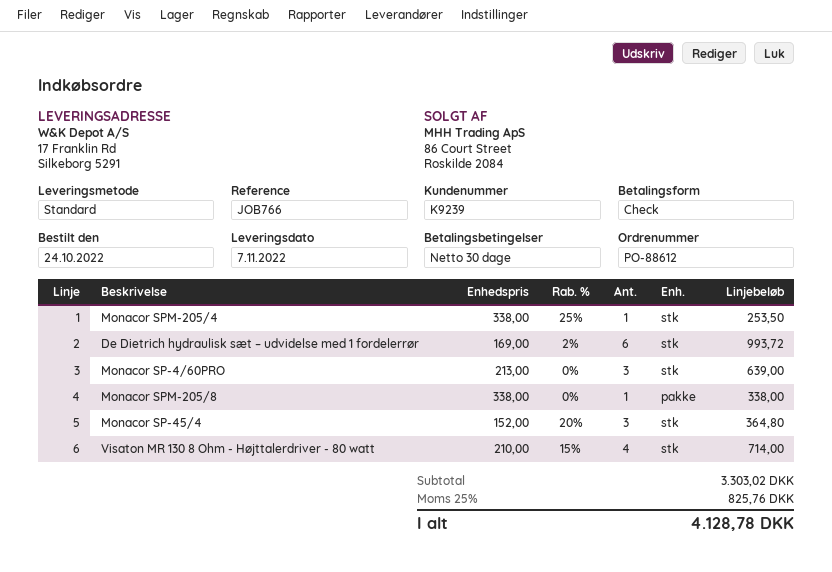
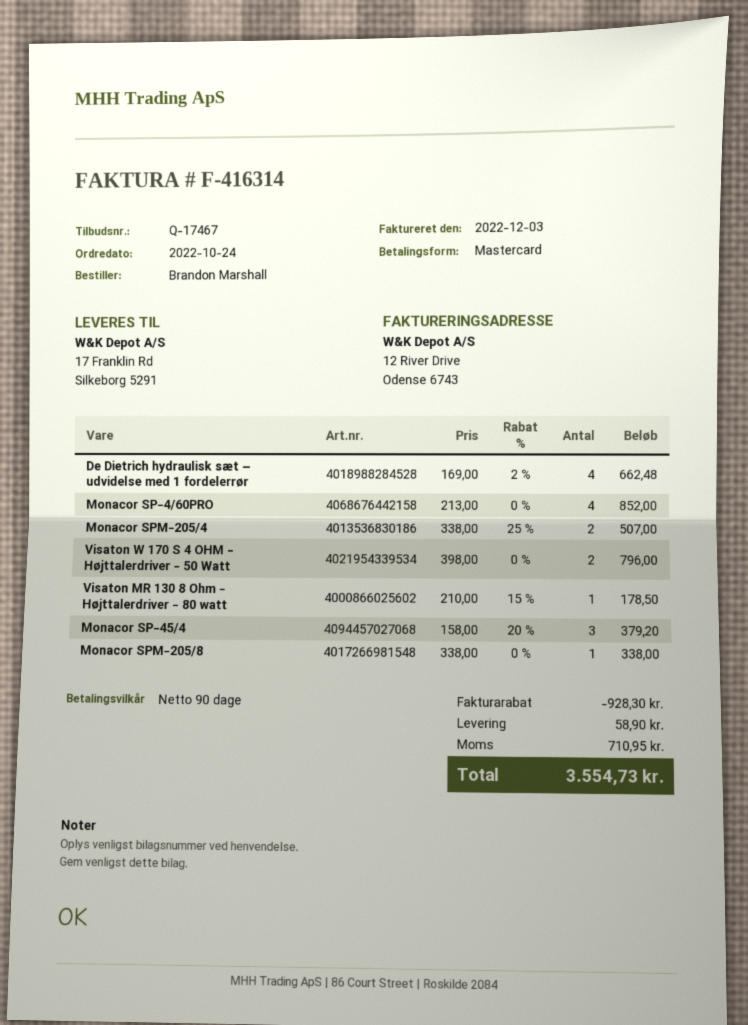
payment terms: 30 days -> 90 days
payment method: cheque -> Mastercard
Monacor SPM-205/4: 1 x 338.00 - 25% = 253.50 -> 2 x 338.00 - 25% = 507.00
De Dietrich hydraulisk sæt – udvidelse med 1 fordelerrør: 6 x 169.00 - 2% = 993.72 -> 4 x 169.00 - 2% = 662.48
Monacor SP-4/60PRO: 3 x 213.00 = 639.00 -> 4 x 213.00 = 852.00
Monacor SP-45/4: 3 x 152.00 - 20% = 364.80 -> 3 x 158.00 - 20% = 379.20
Visaton MR 130 8 Ohm - Højttalerdriver - 80 watt: 4 x 210.00 - 15% = 714.00 -> 1 x 210.00 - 15% = 178.50
Visaton W 170 S 4 OHM - Højttalerdriver - 50 Watt: none -> 2 x 398.00 = 796.00
discount: none -> 928.30
shipping: none -> 58.90
tax: 825.76 -> 710.95
total: 4128.78 -> 3554.73

